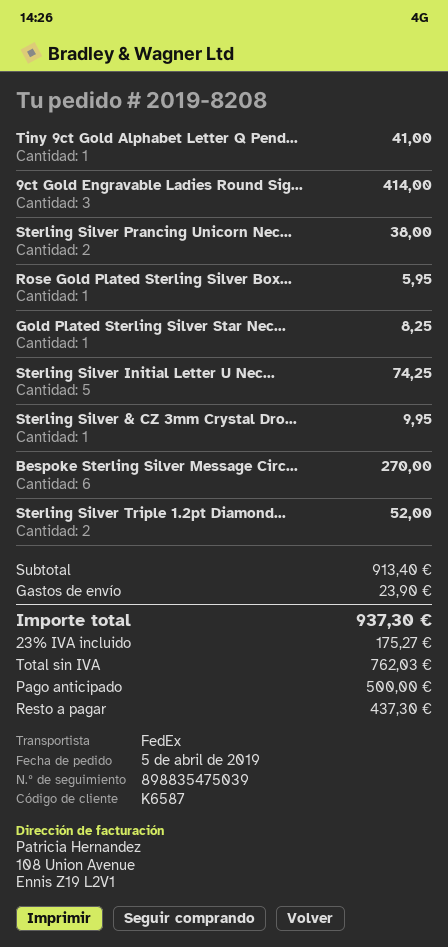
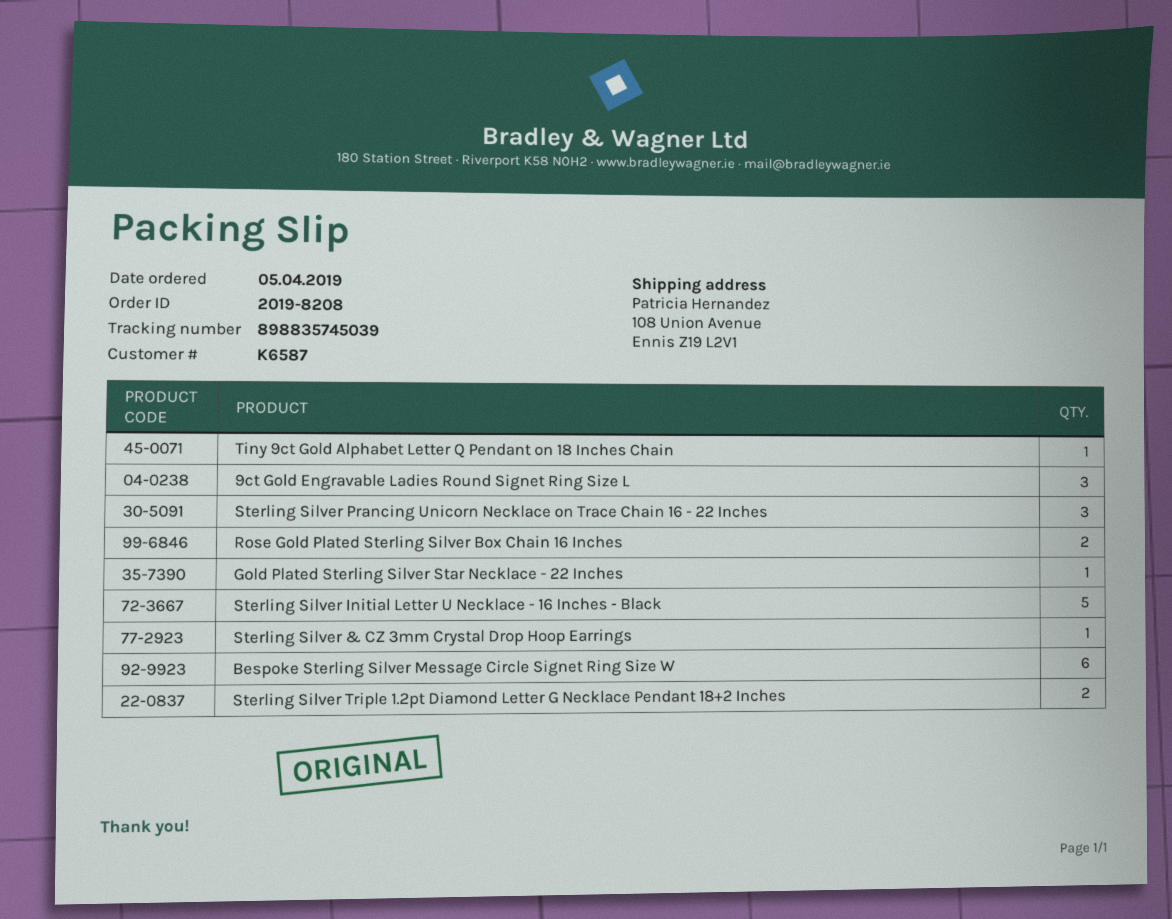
tracking number: 898835475039 -> 898835745039
Sterling Silver Prancing Unicorn Nec...: 2 -> 3
Rose Gold Plated Sterling Silver Box...: 1 -> 2

